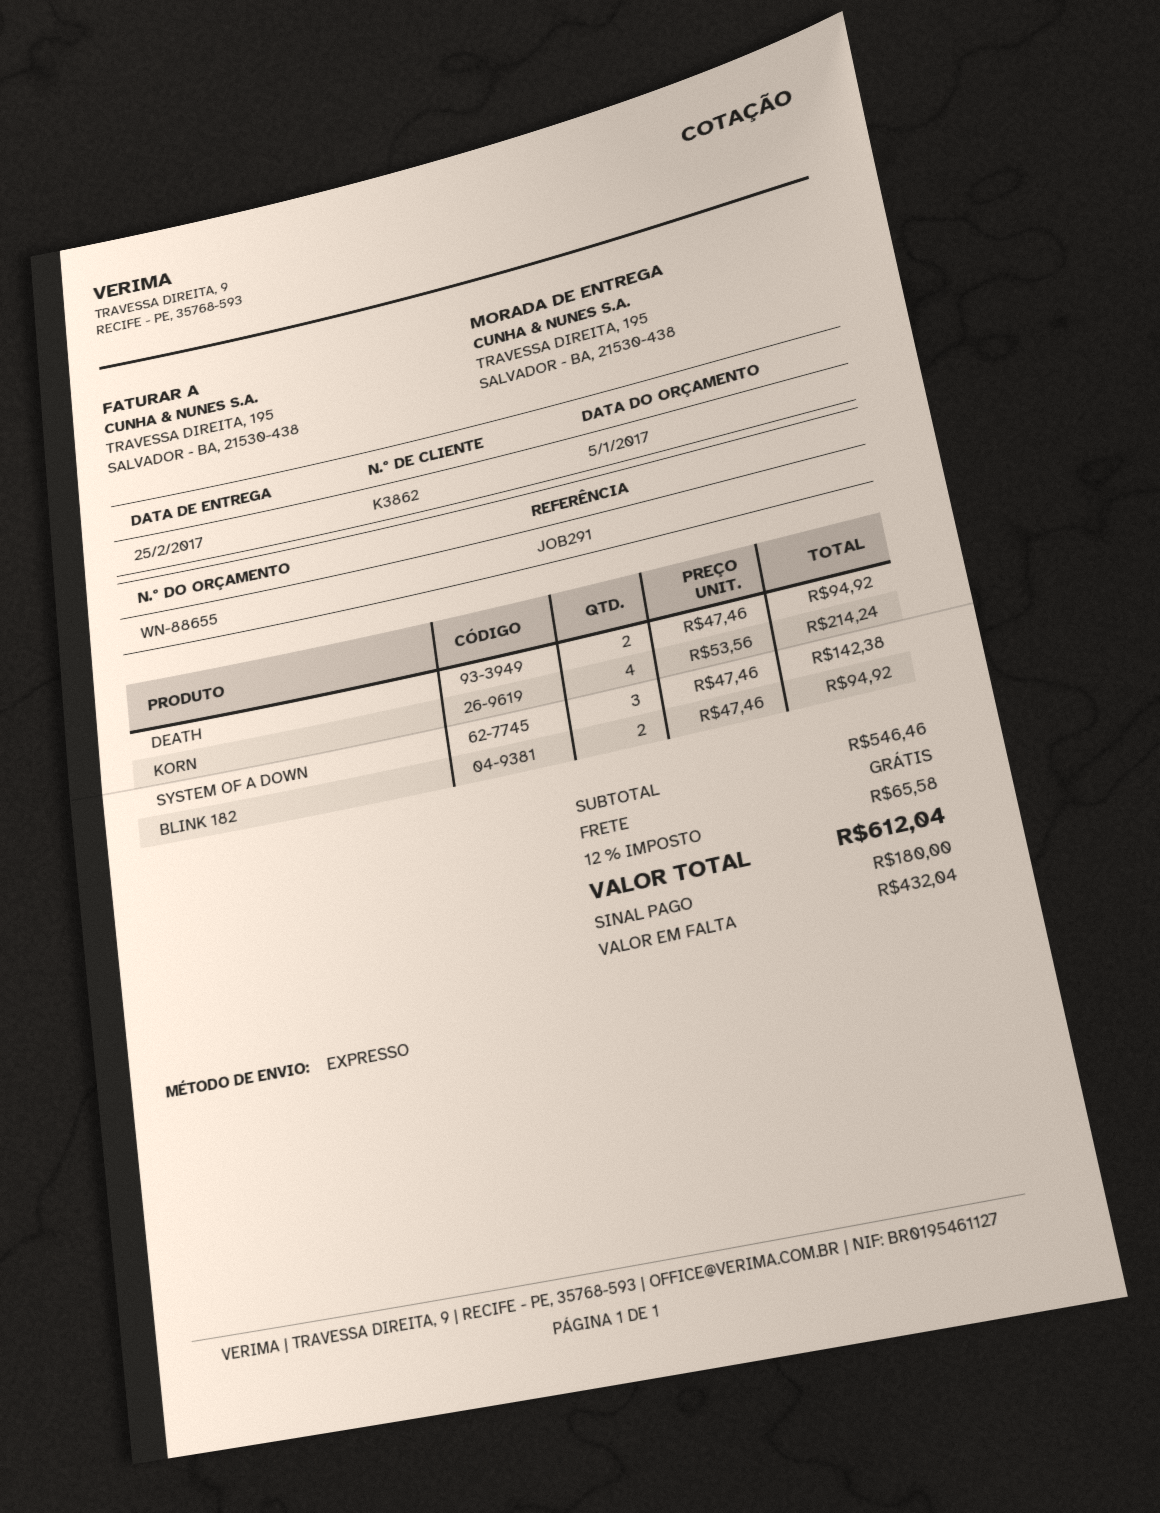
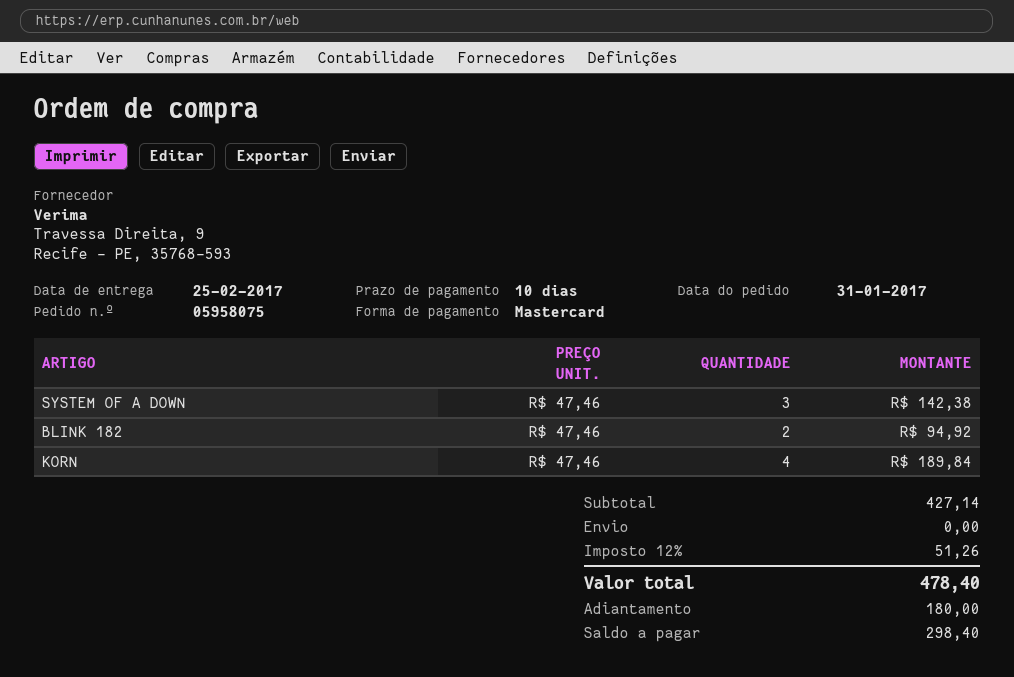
DEATH: 2 x 47.46 = 94.92 -> none
KORN: 4 x 53.56 = 214.24 -> 4 x 47.46 = 189.84
subtotal: 546.46 -> 427.14
tax: 12% = 65.58 -> 12% = 51.26
total: 612.04 -> 478.40
balance: 432.04 -> 298.40

